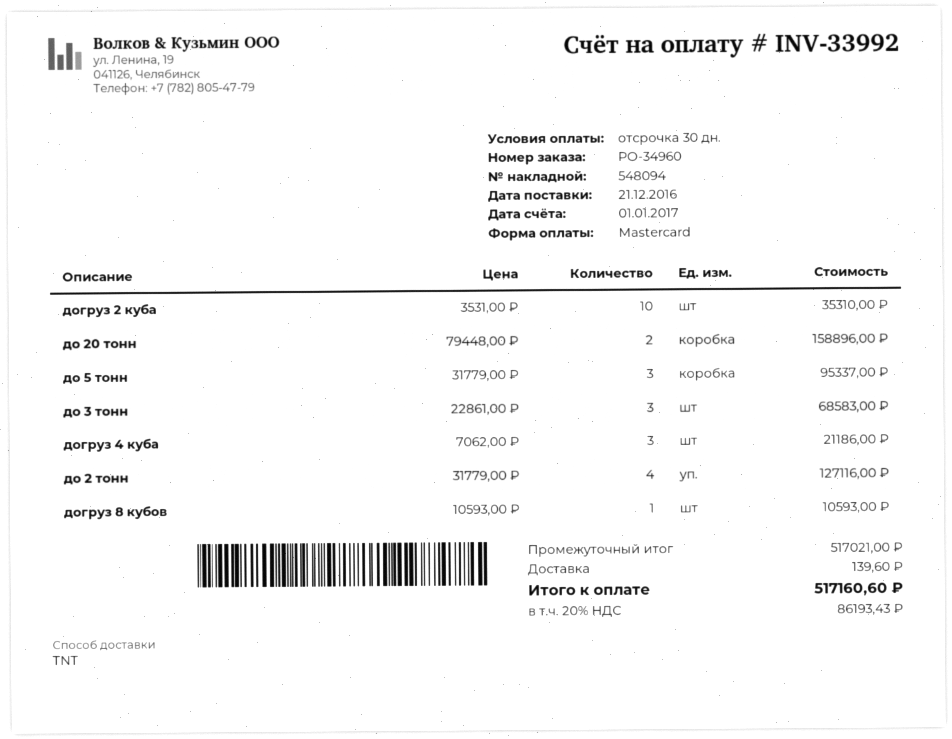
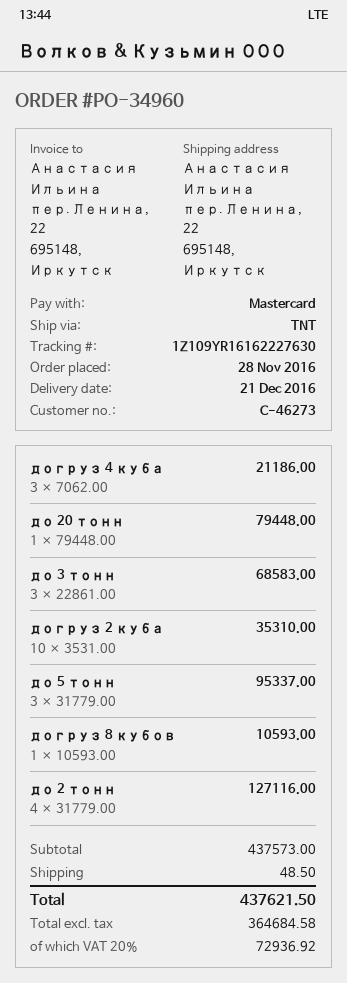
до 20 тонн: 2 x 79448.00 = 158896.00 -> 1 x 79448.00 = 79448.00
subtotal: 517021.00 -> 437573.00
shipping: 139.60 -> 48.50
tax: 20% = 86193.43 -> 20% = 72936.92
total: 517160.60 -> 437621.50

